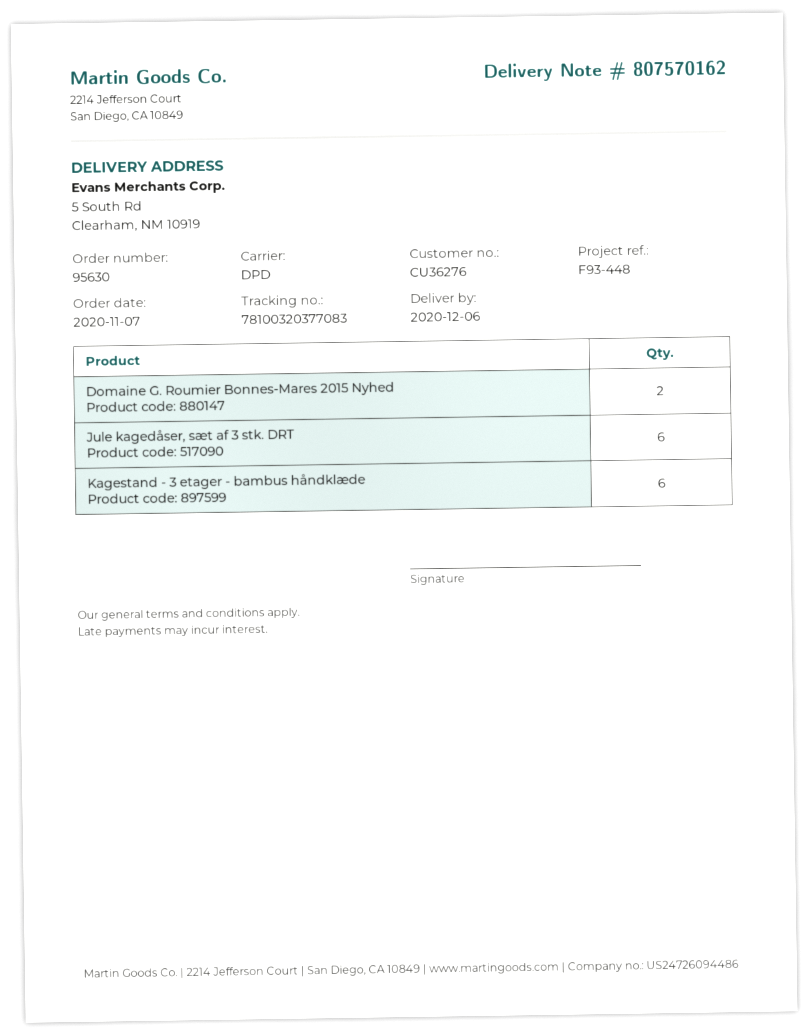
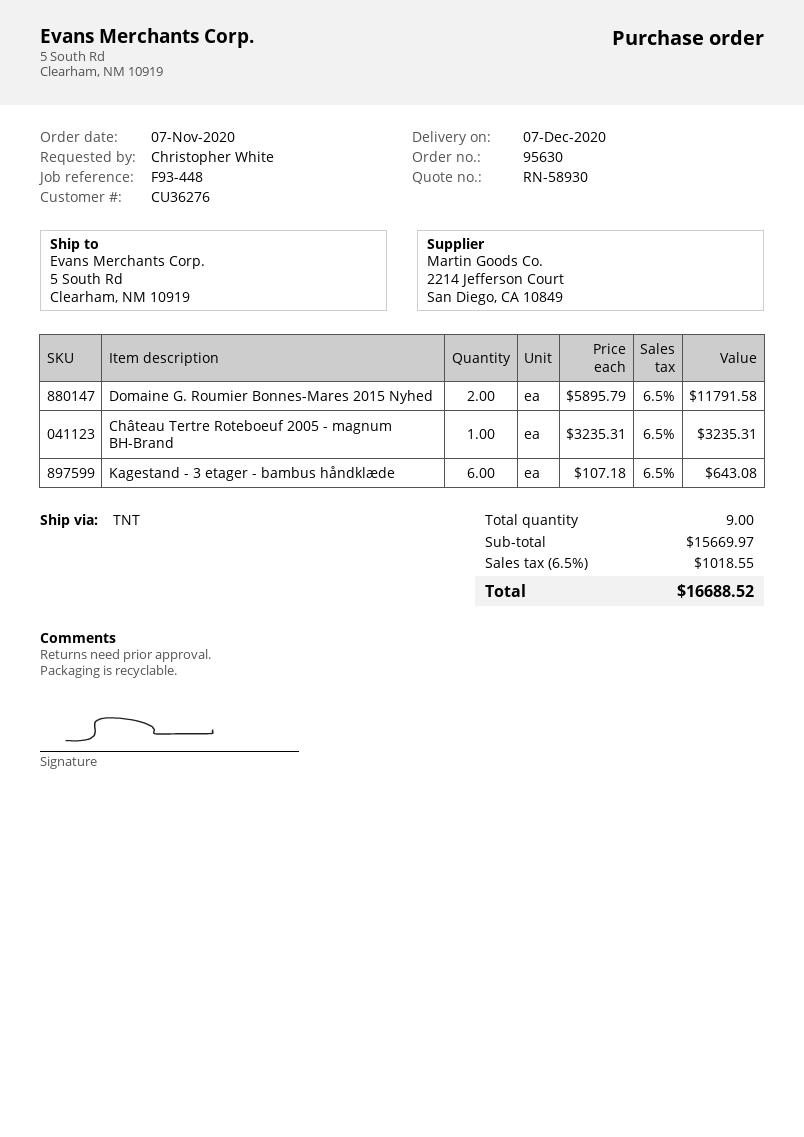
delivery date: 2020-12-06 -> 2020-12-07
shipping method: DPD -> TNT
Jule kagedåser, sæt af 3 stk. DRT: 6 -> none
Château Tertre Roteboeuf 2005 - magnum BH-Brand: none -> 1

